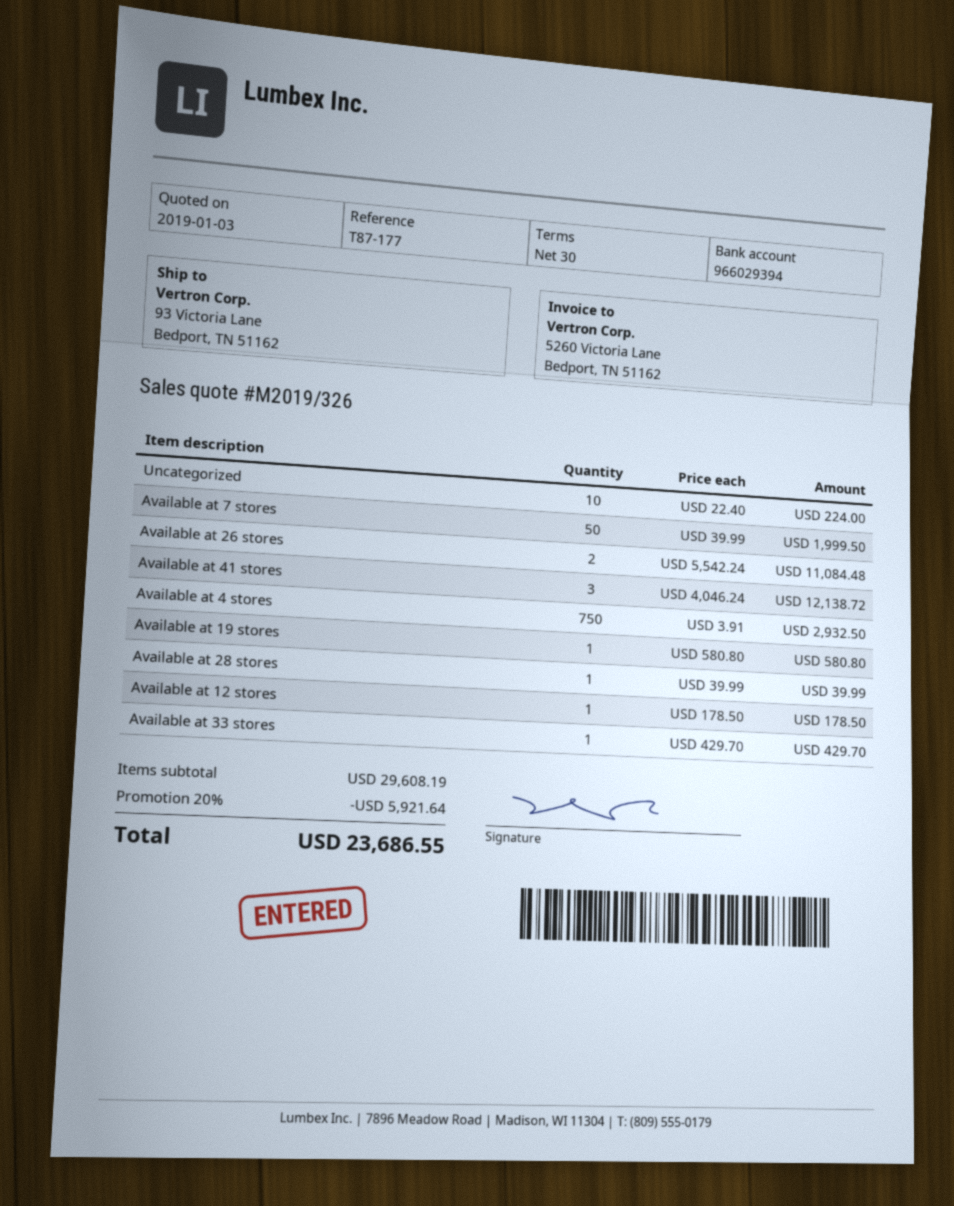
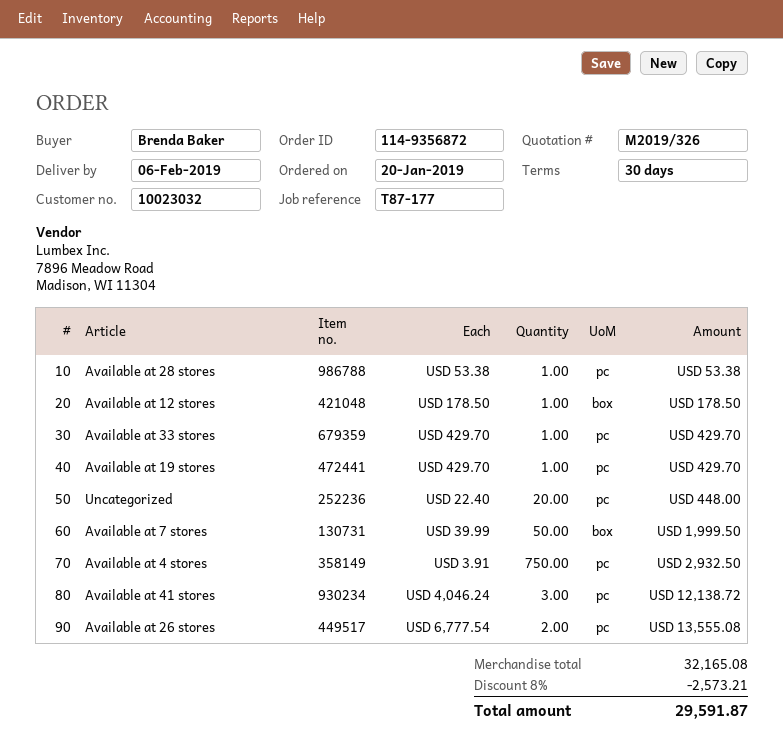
Uncategorized: 10 x 22.40 = 224.00 -> 20 x 22.40 = 448.00
Available at 26 stores: 2 x 5542.24 = 11084.48 -> 2 x 6777.54 = 13555.08
Available at 19 stores: 1 x 580.80 = 580.80 -> 1 x 429.70 = 429.70
Available at 28 stores: 1 x 39.99 = 39.99 -> 1 x 53.38 = 53.38
subtotal: 29608.19 -> 32165.08
discount: 20% = 5921.64 -> 8% = 2573.21
total: 23686.55 -> 29591.87

